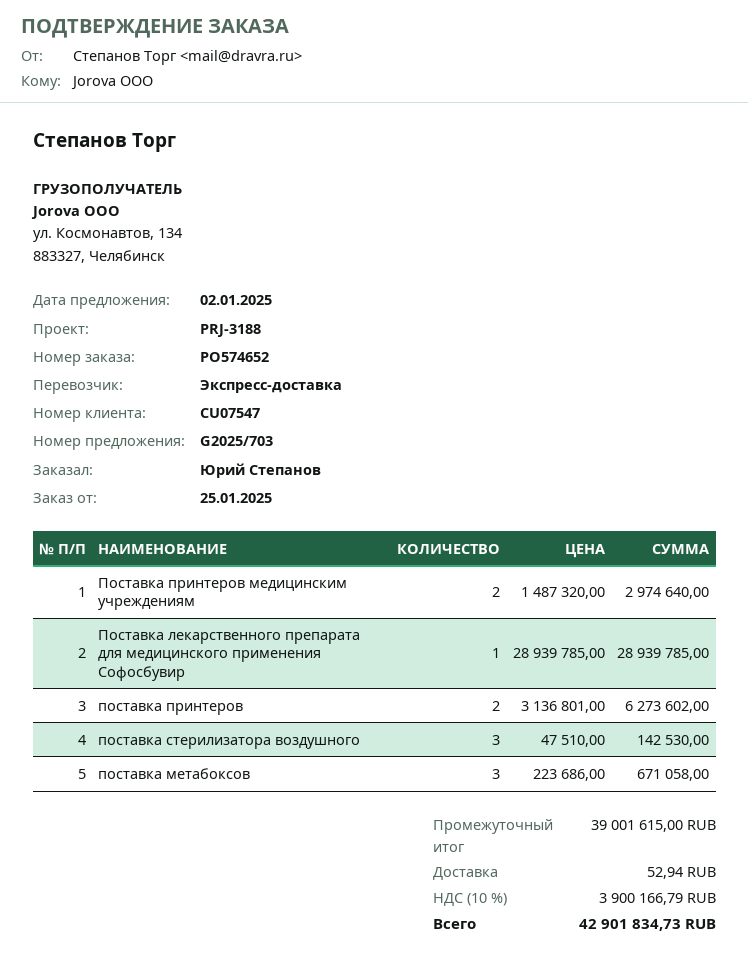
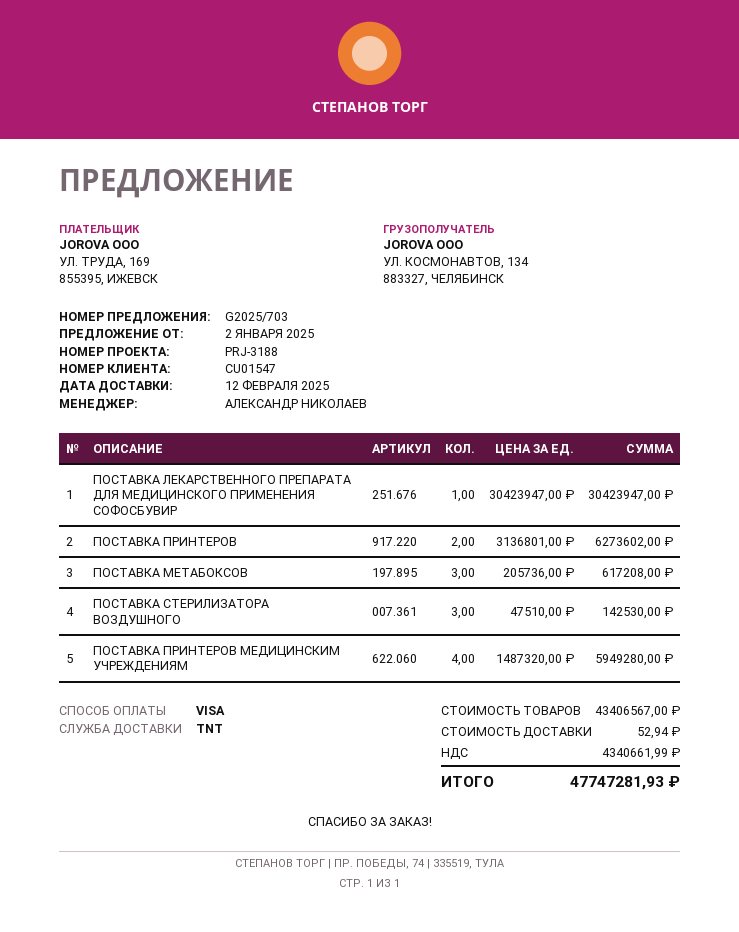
customer number: CU07547 -> CU01547
shipping method: express -> TNT
Поставка принтеров медицинским учреждениям: 2 x 1487320.00 = 2974640.00 -> 4 x 1487320.00 = 5949280.00
Поставка лекарственного препарата для медицинского применения Софосбувир: 1 x 28939785.00 = 28939785.00 -> 1 x 30423947.00 = 30423947.00
поставка метабоксов: 3 x 223686.00 = 671058.00 -> 3 x 205736.00 = 617208.00
subtotal: 39001615.00 -> 43406567.00
tax: 3900166.79 -> 4340661.99
total: 42901834.73 -> 47747281.93

